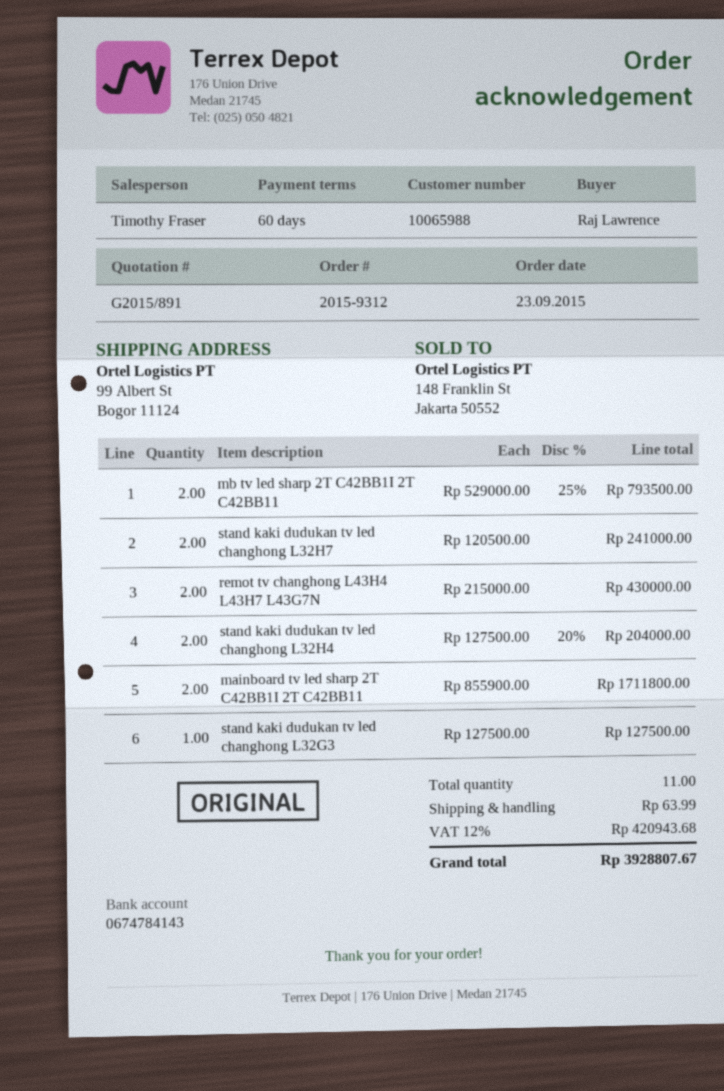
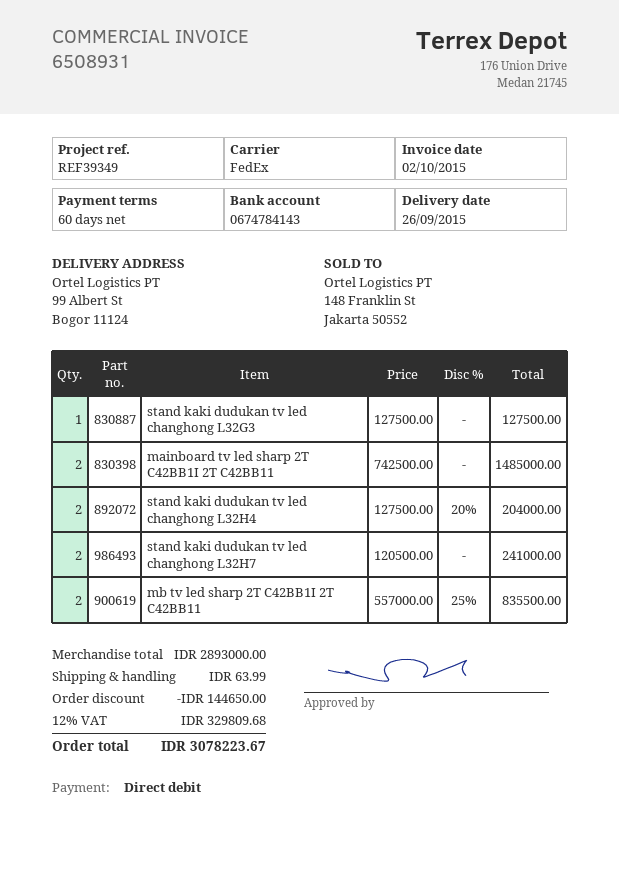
mb tv led sharp 2T C42BB1I 2T C42BB11: 2 x 529000.00 - 25% = 793500.00 -> 2 x 557000.00 - 25% = 835500.00
remot tv changhong L43H4 L43H7 L43G7N: 2 x 215000.00 = 430000.00 -> none
mainboard tv led sharp 2T C42BB1I 2T C42BB11: 2 x 855900.00 = 1711800.00 -> 2 x 742500.00 = 1485000.00
discount: none -> 144650.00
tax: 12% = 420943.68 -> 12% = 329809.68
total: 3928807.67 -> 3078223.67

